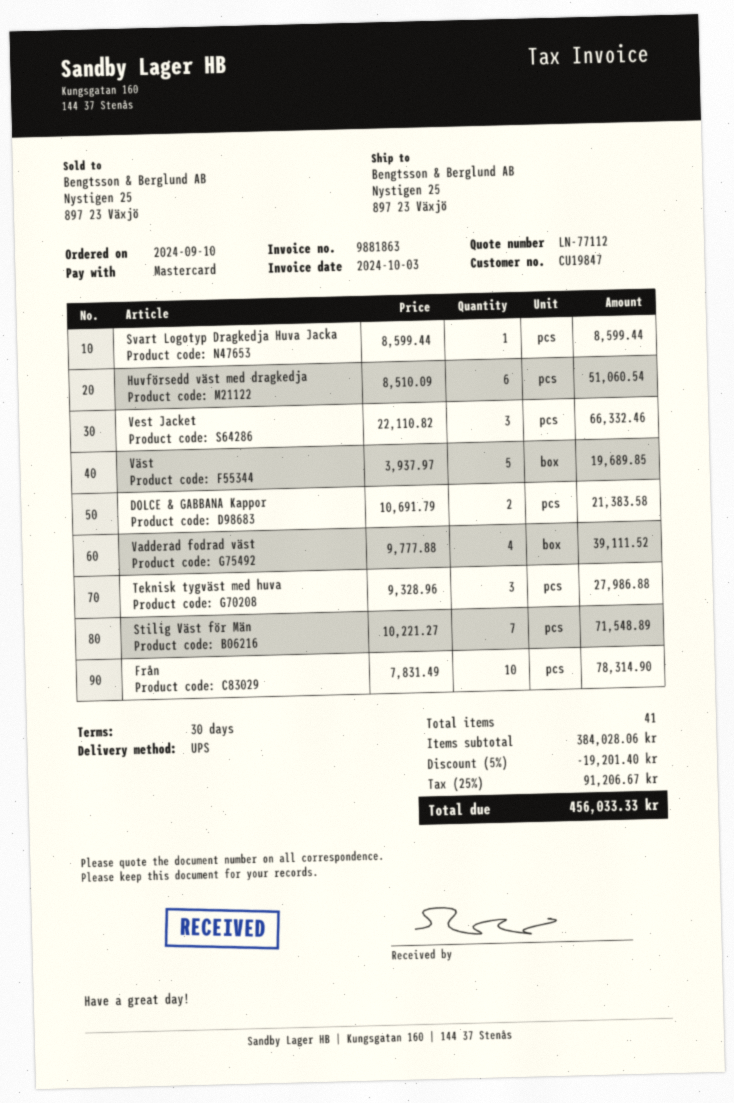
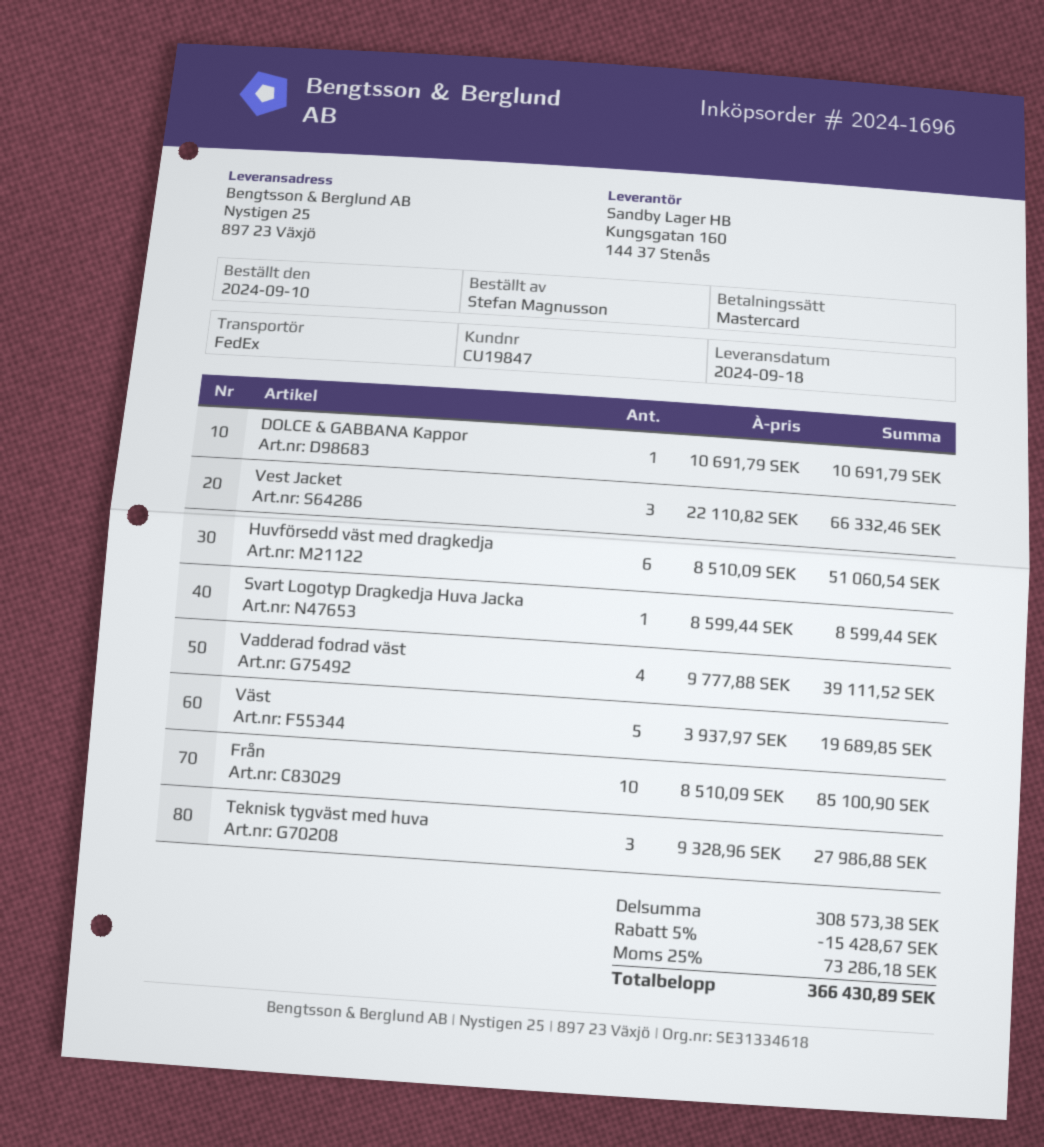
shipping method: UPS -> FedEx
DOLCE & GABBANA Kappor: 2 x 10691.79 = 21383.58 -> 1 x 10691.79 = 10691.79
Stilig Väst för Män: 7 x 10221.27 = 71548.89 -> none
Från: 10 x 7831.49 = 78314.90 -> 10 x 8510.09 = 85100.90
subtotal: 384028.06 -> 308573.38
discount: 5% = 19201.40 -> 5% = 15428.67
tax: 25% = 91206.67 -> 25% = 73286.18
total: 456033.33 -> 366430.89

